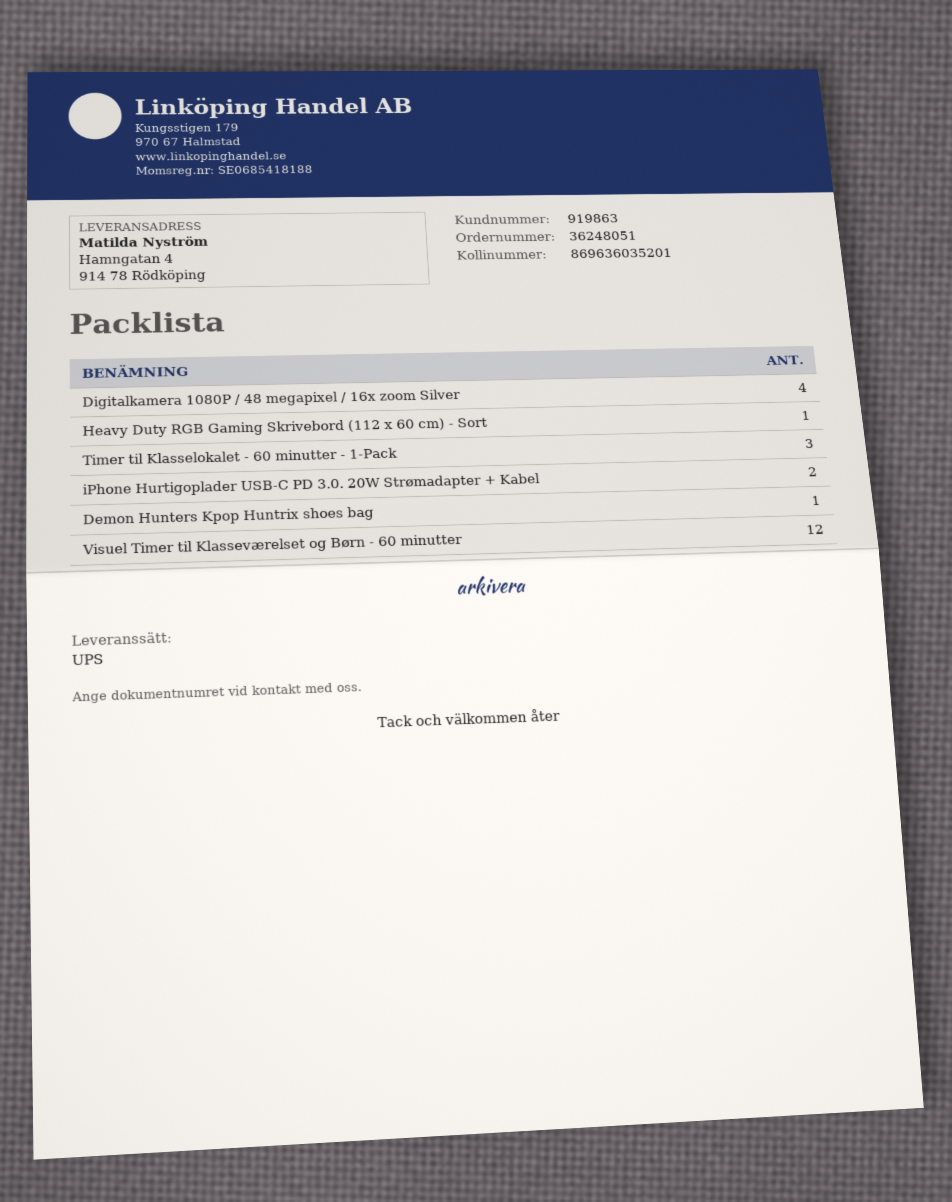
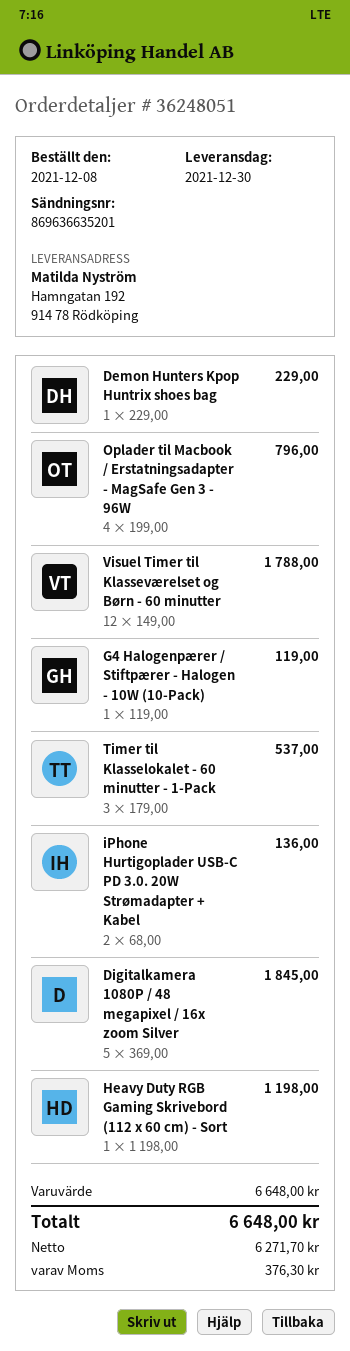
tracking number: 869636035201 -> 869636635201
ship to: Hamngatan 4, 914 78 Rödköping -> Hamngatan 192, 914 78 Rödköping
Digitalkamera 1080P / 48 megapixel / 16x zoom Silver: 4 -> 5
Oplader til Macbook / Erstatningsadapter - MagSafe Gen 3 - 96W: none -> 4
G4 Halogenpærer / Stiftpærer - Halogen - 10W (10-Pack): none -> 1

